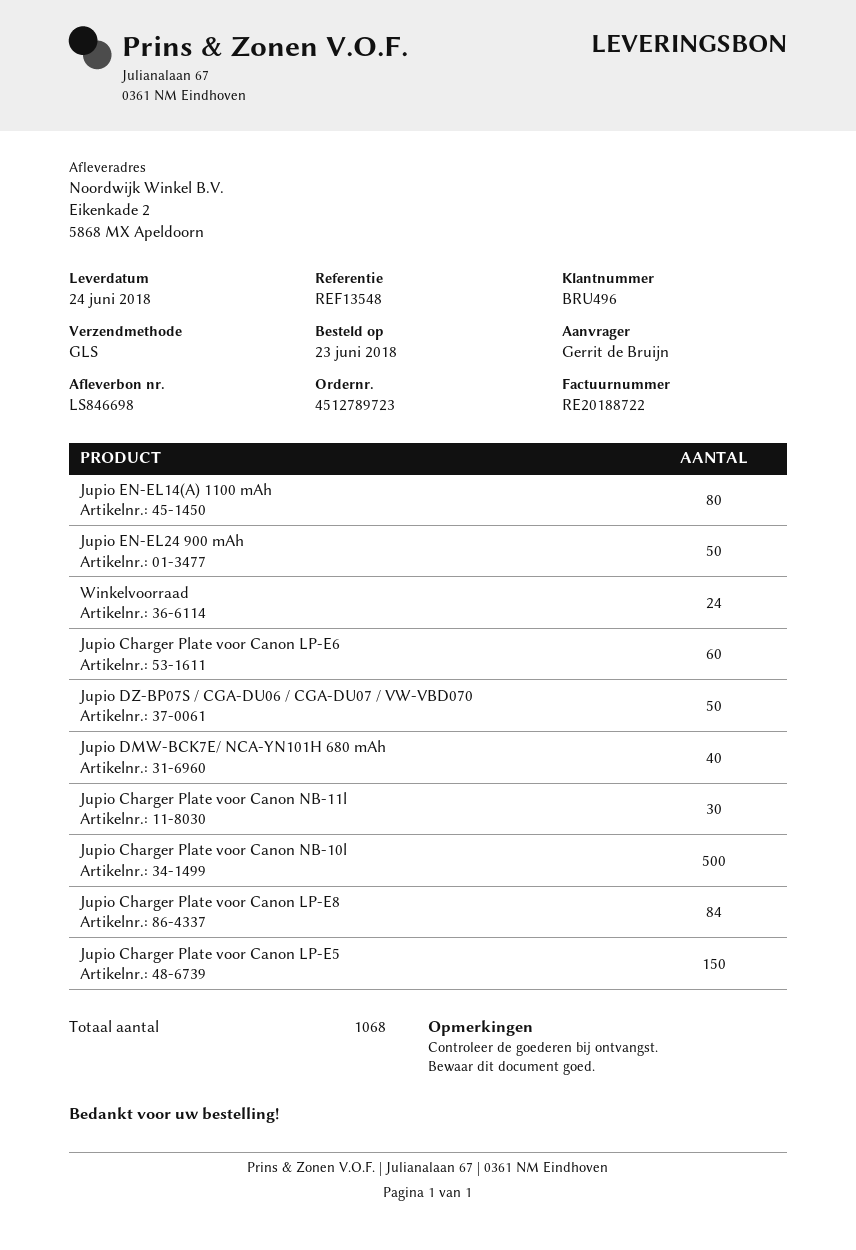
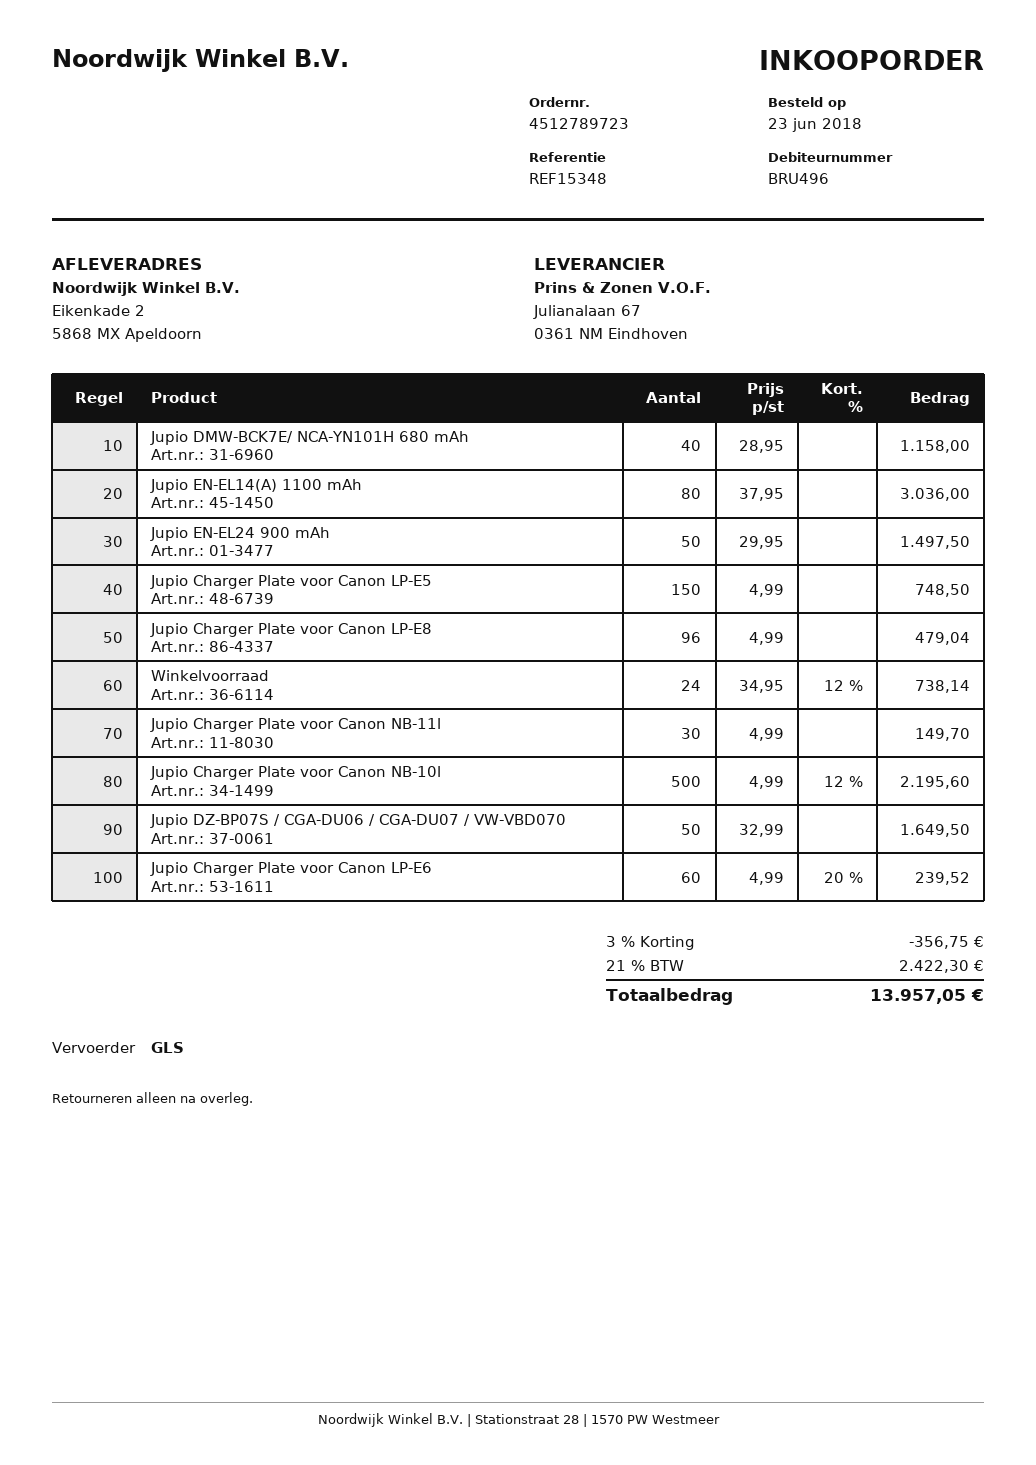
reference: REF13548 -> REF15348
Jupio Charger Plate voor Canon LP-E8: 84 -> 96

